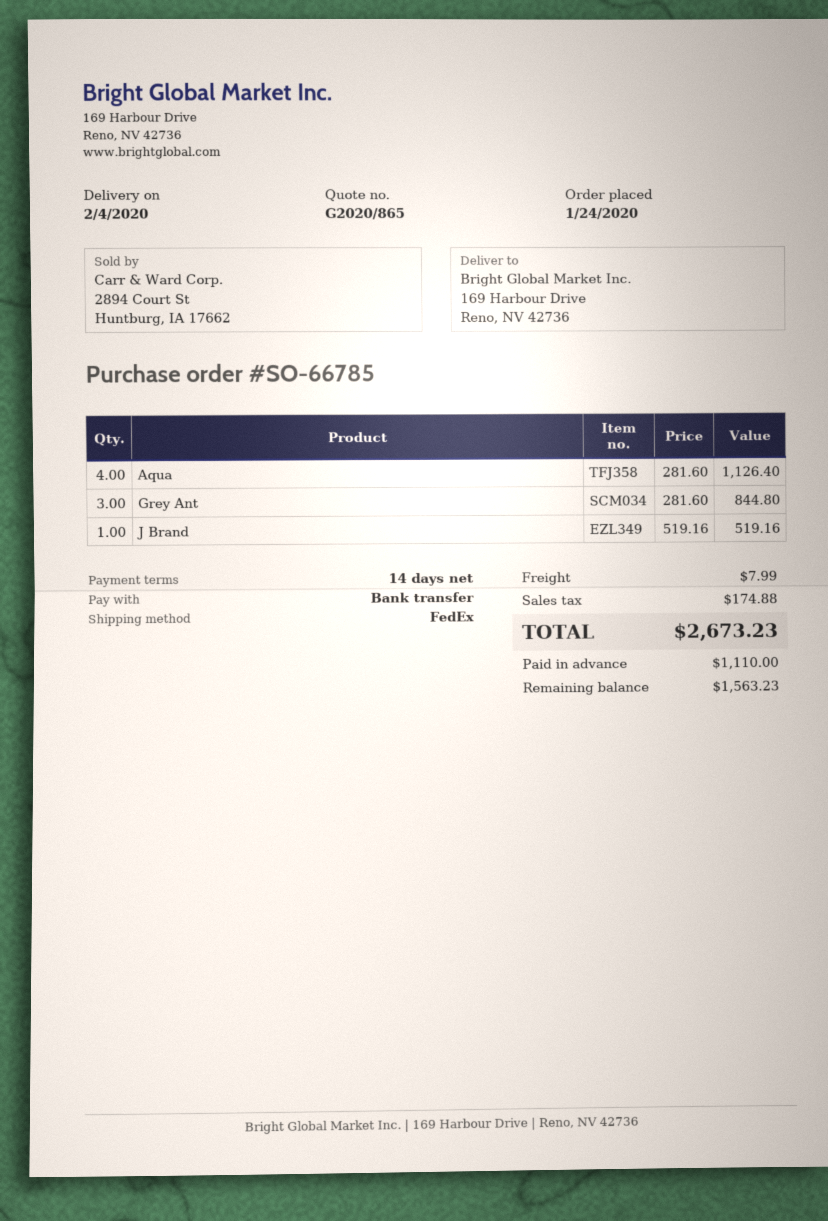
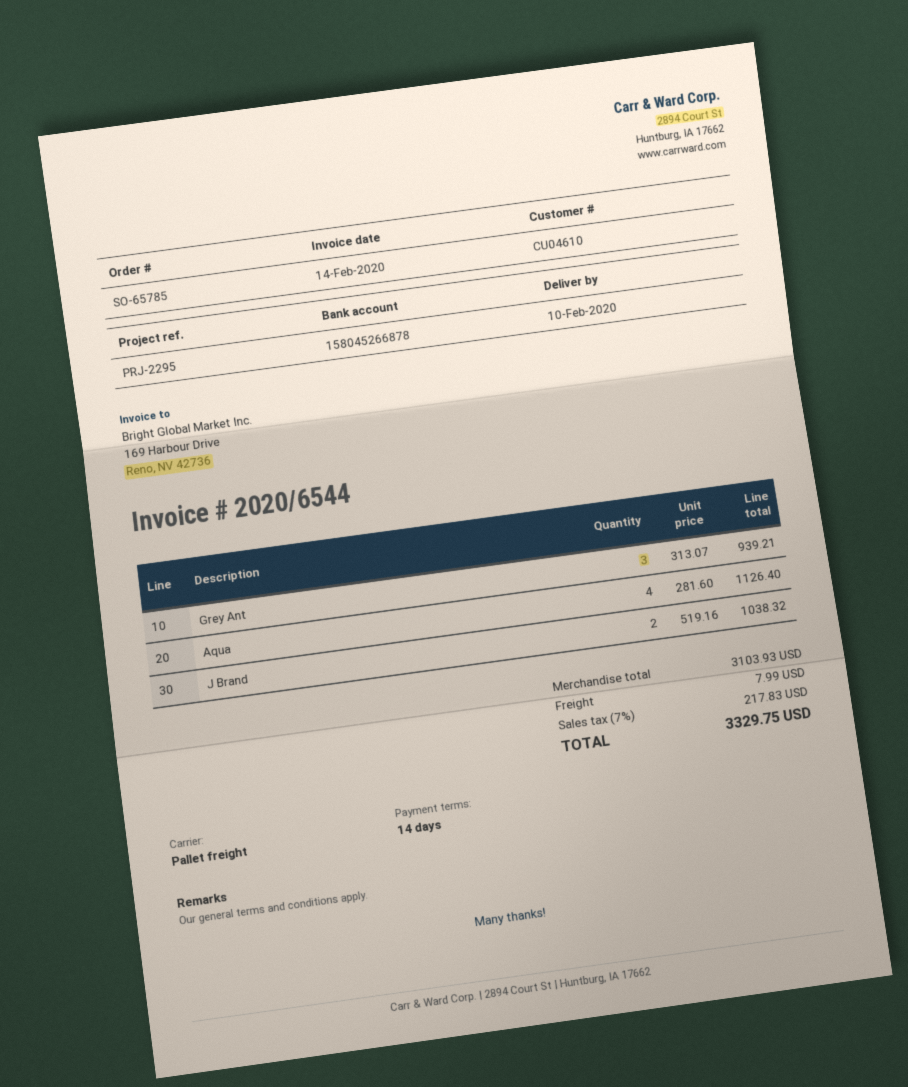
order number: SO-66785 -> SO-65785
delivery date: 2020-02-04 -> 2020-02-10
shipping method: FedEx -> pallet freight
Grey Ant: 3 x 281.60 = 844.80 -> 3 x 313.07 = 939.21
J Brand: 1 x 519.16 = 519.16 -> 2 x 519.16 = 1038.32
tax: 174.88 -> 217.83
total: 2673.23 -> 3329.75

